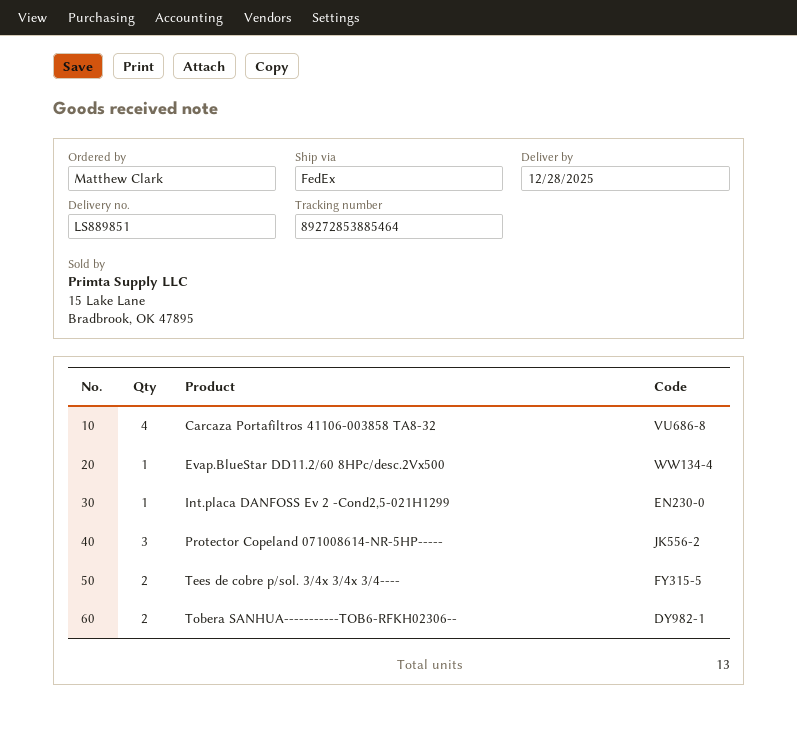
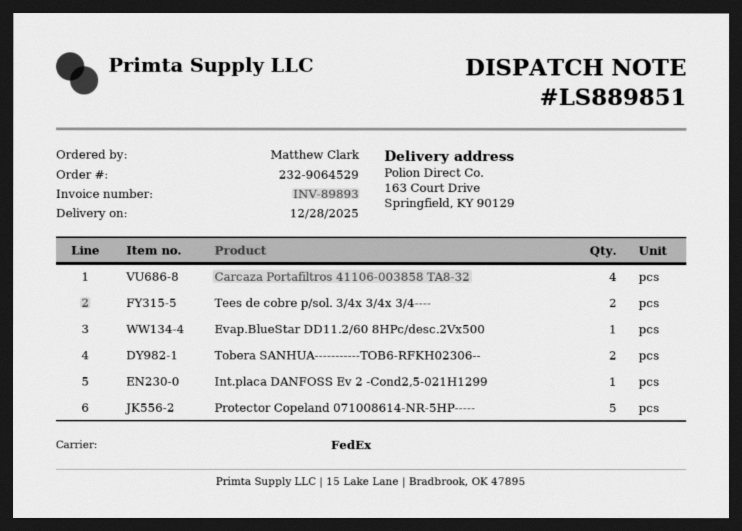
Protector Copeland 071008614-NR-5HP-----: 3 -> 5

